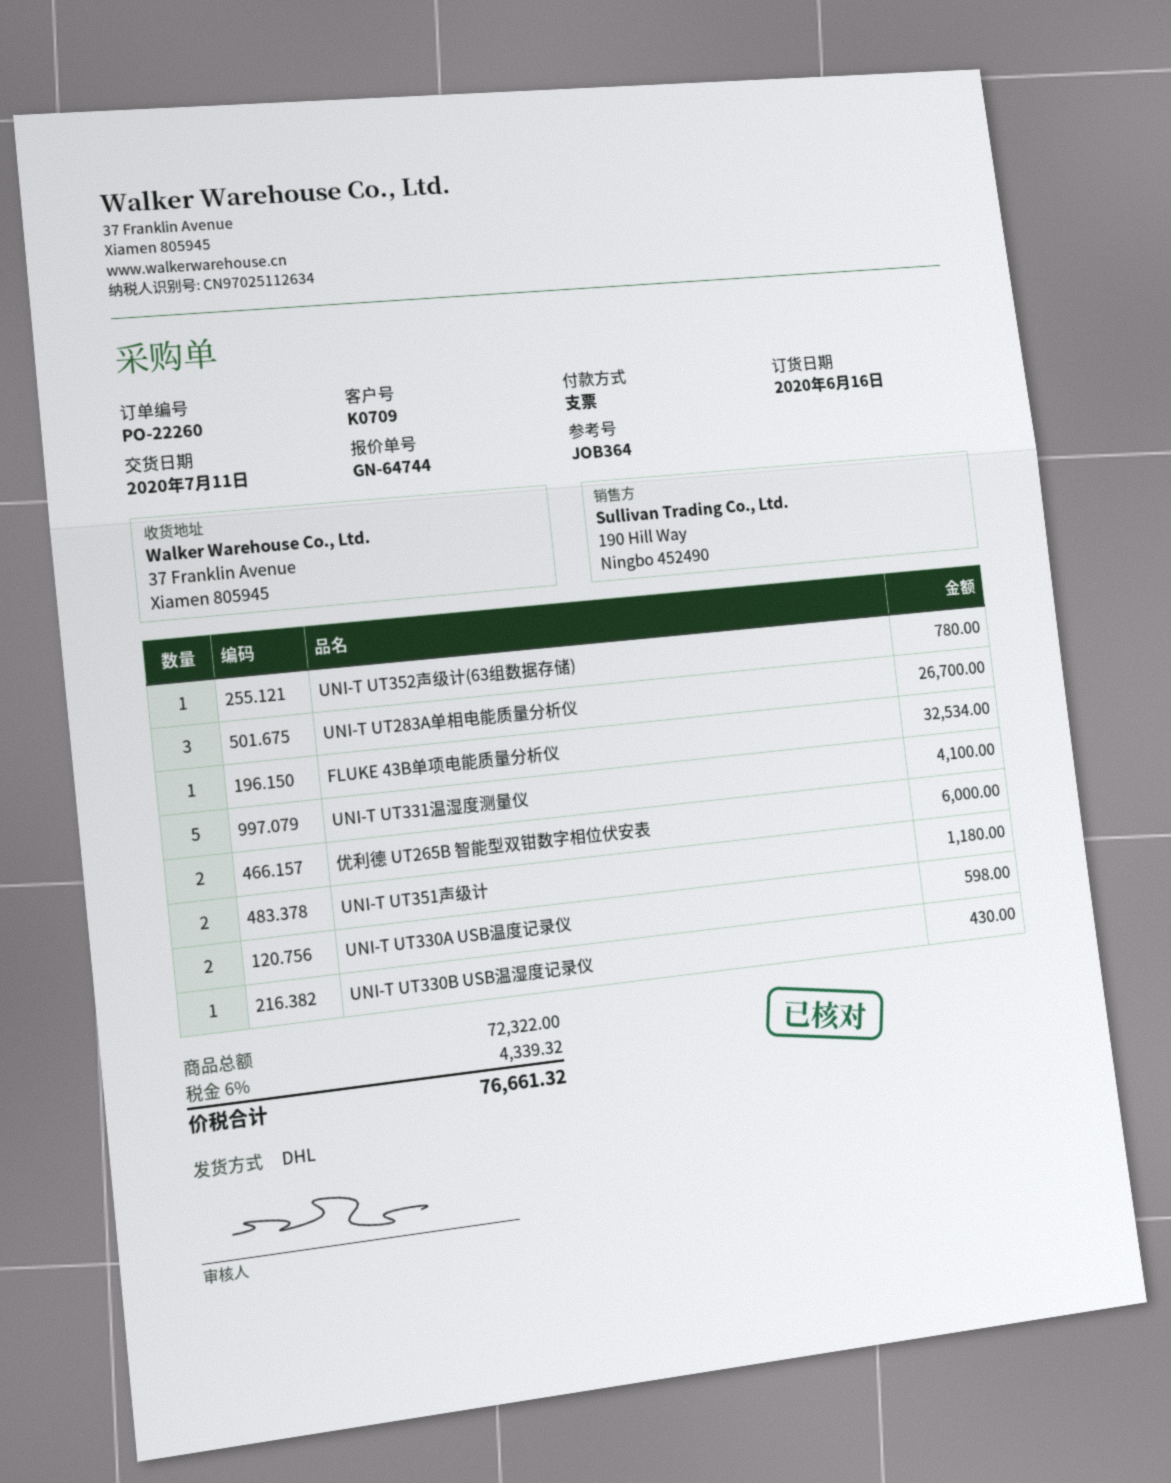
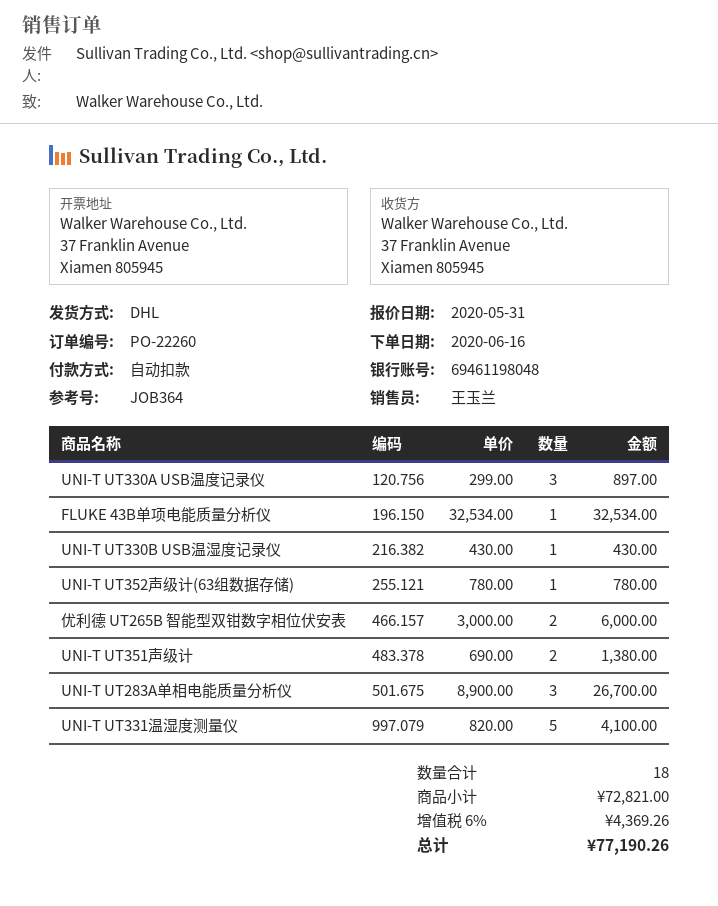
payment method: cheque -> direct debit
UNI-T UT351声级计: 2 for 1180.00 -> 2 for 1380.00
UNI-T UT330A USB温度记录仪: 2 for 598.00 -> 3 for 897.00
subtotal: 72322.00 -> 72821.00
tax: 6% = 4339.32 -> 6% = 4369.26
total: 76661.32 -> 77190.26

